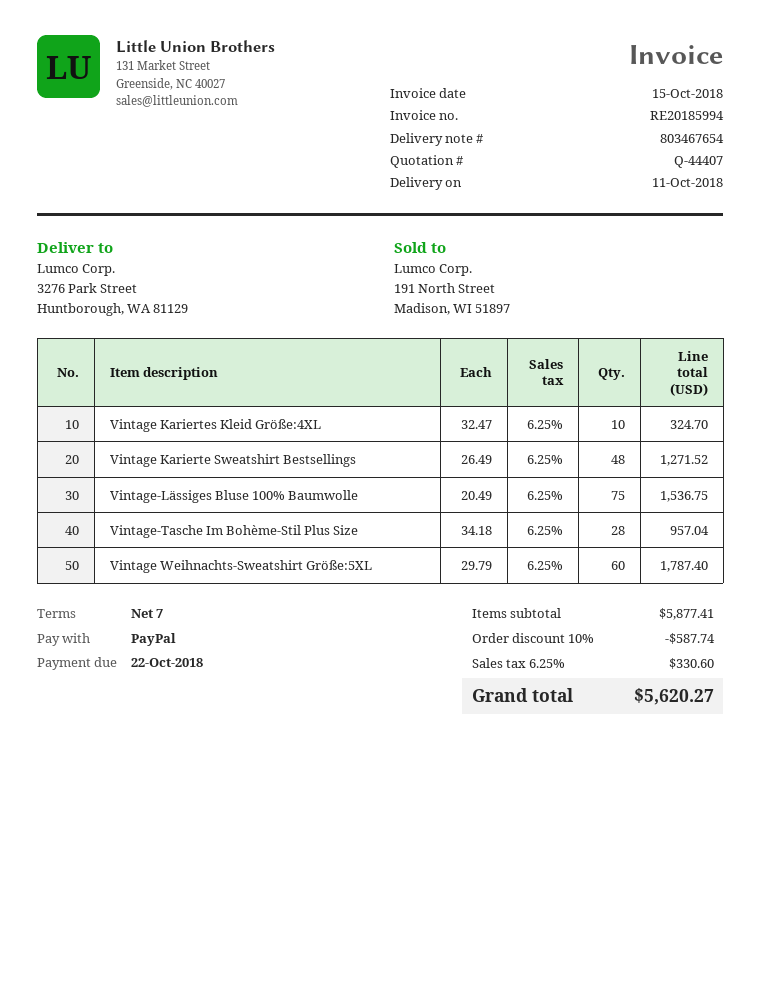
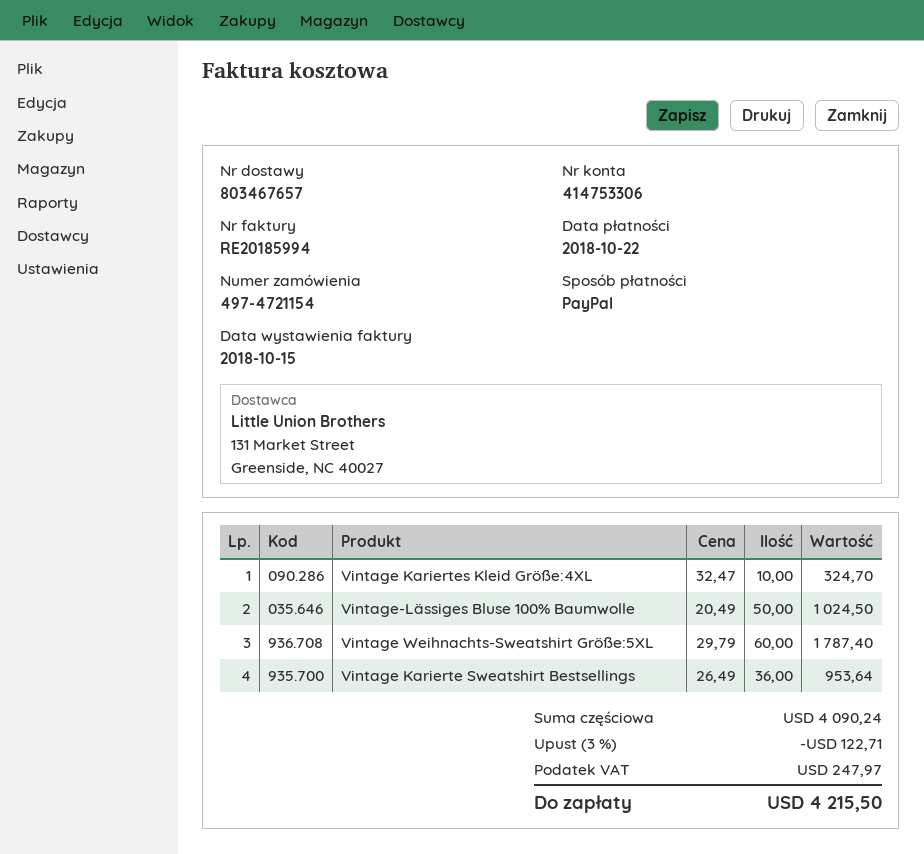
delivery note number: 803467654 -> 803467657
Vintage Karierte Sweatshirt Bestsellings: 48 x 26.49 = 1271.52 -> 36 x 26.49 = 953.64
Vintage-Lässiges Bluse 100% Baumwolle: 75 x 20.49 = 1536.75 -> 50 x 20.49 = 1024.50
Vintage-Tasche Im Bohème-Stil Plus Size: 28 x 34.18 = 957.04 -> none
subtotal: 5877.41 -> 4090.24
discount: 10% = 587.74 -> 3% = 122.71
tax: 330.60 -> 247.97
total: 5620.27 -> 4215.50

